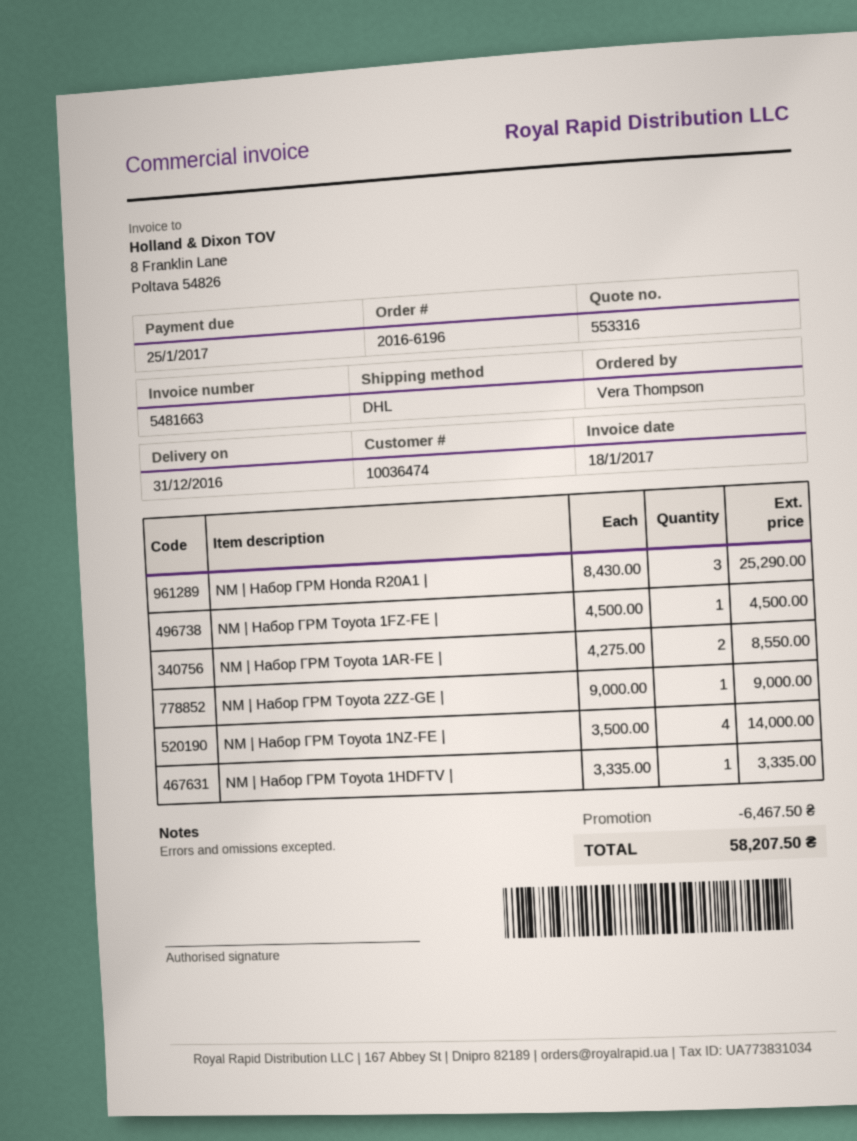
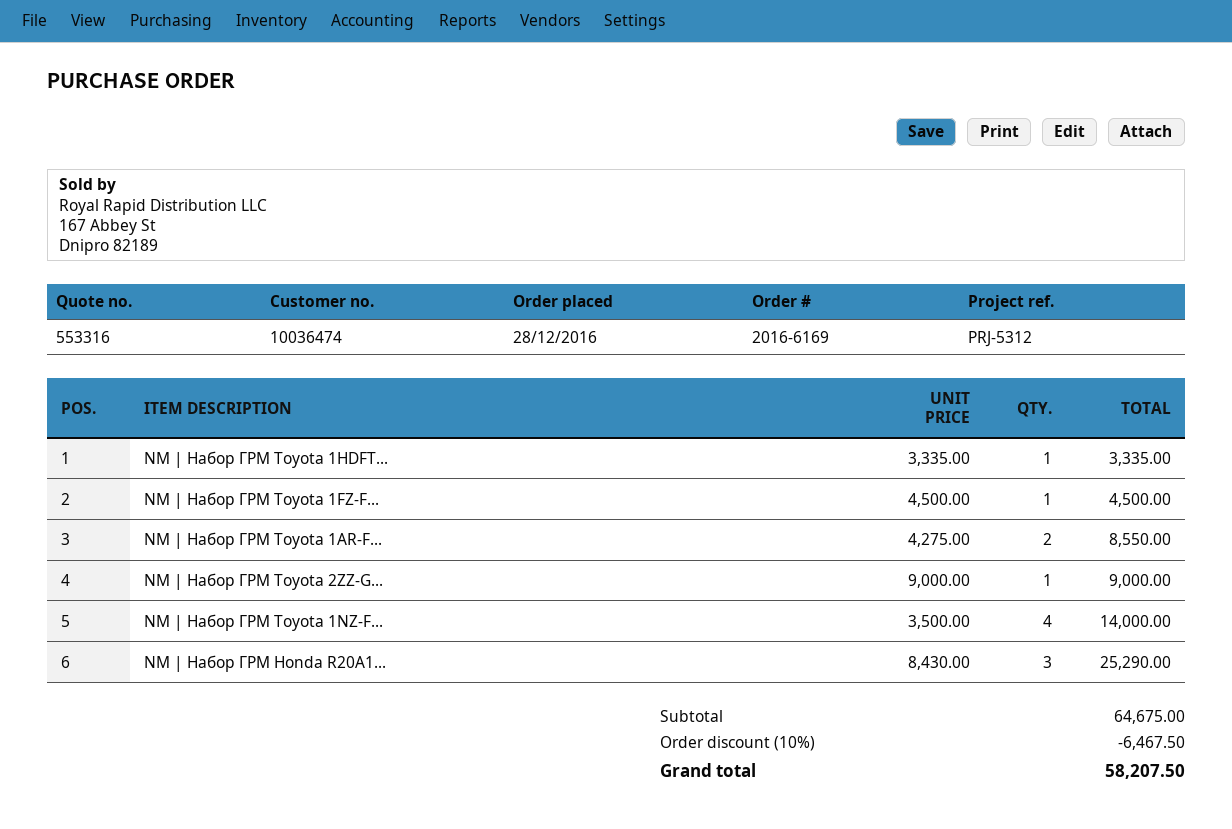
order number: 2016-6196 -> 2016-6169

